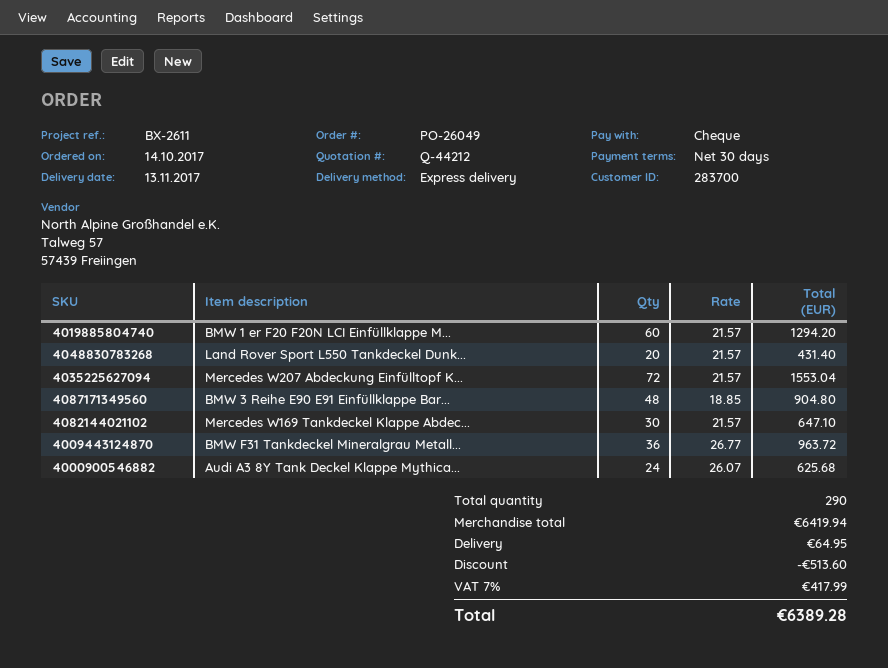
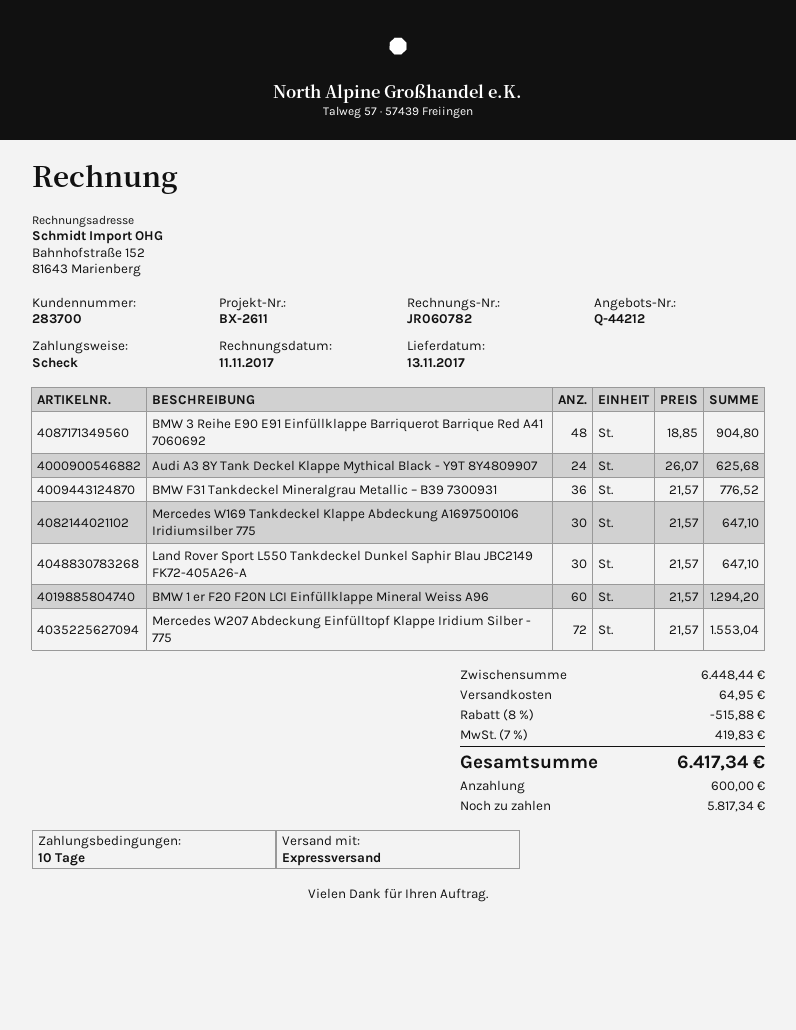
payment terms: 30 days -> 10 days
Land Rover Sport L550 Tankdeckel Dunk...: 20 x 21.57 = 431.40 -> 30 x 21.57 = 647.10
BMW F31 Tankdeckel Mineralgrau Metall...: 36 x 26.77 = 963.72 -> 36 x 21.57 = 776.52
subtotal: 6419.94 -> 6448.44
discount: 513.60 -> 515.88
tax: 7% = 417.99 -> 7% = 419.83
total: 6389.28 -> 6417.34

